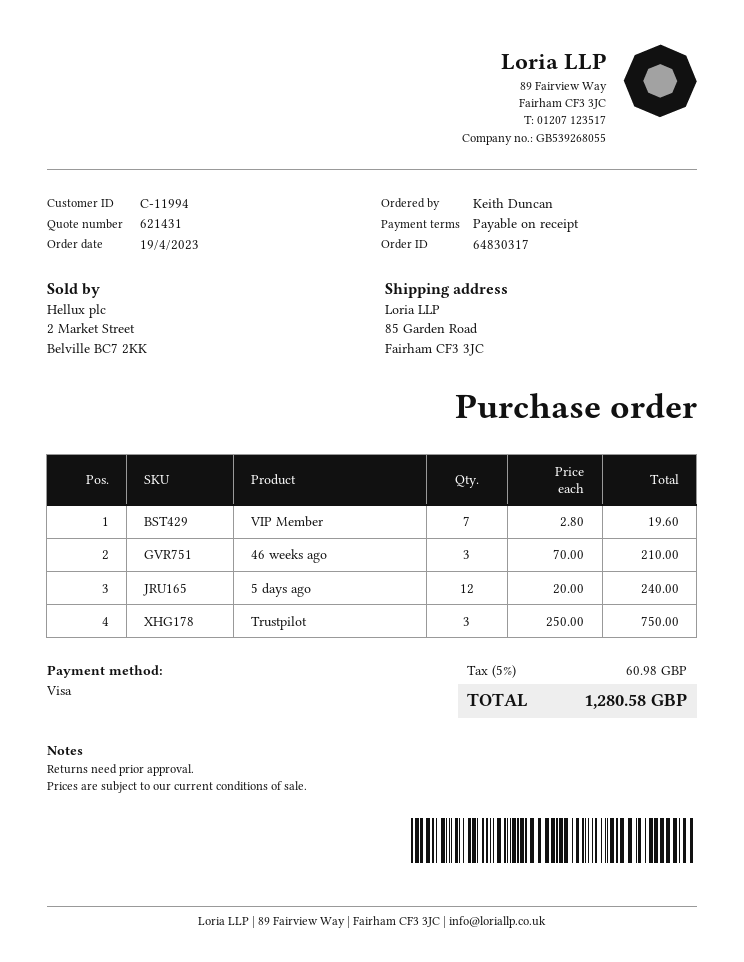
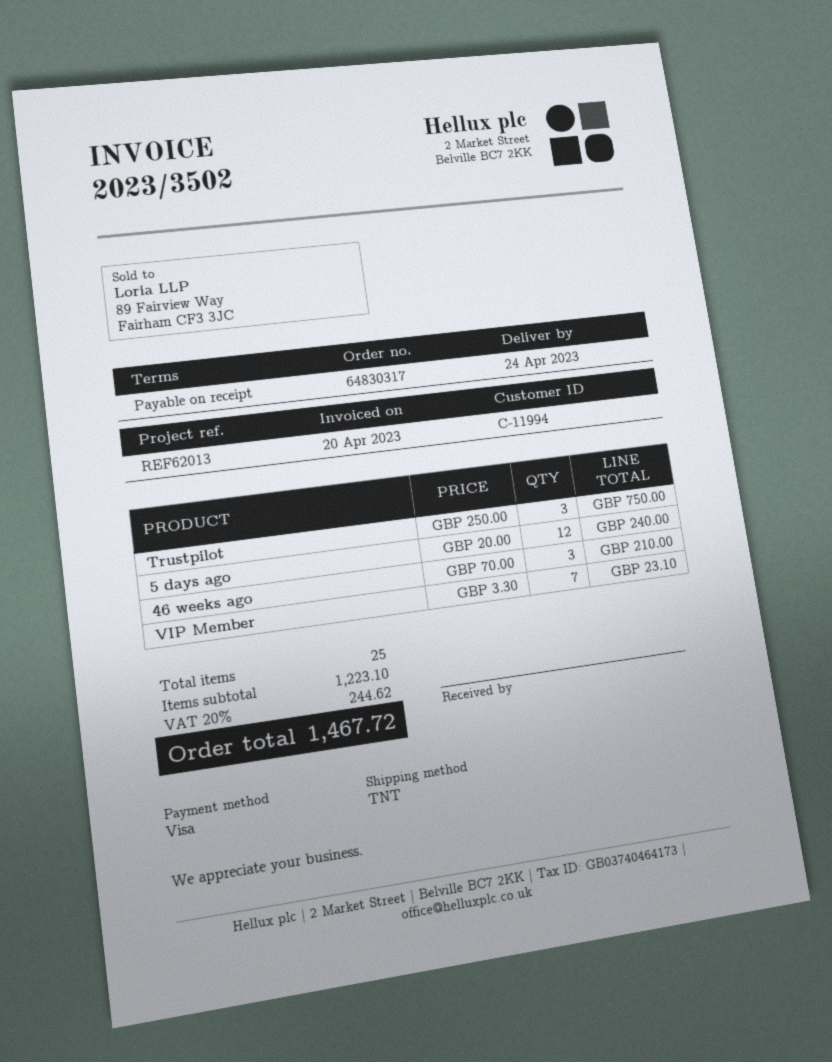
VIP Member: 7 x 2.80 = 19.60 -> 7 x 3.30 = 23.10
tax: 5% = 60.98 -> 20% = 244.62
total: 1280.58 -> 1467.72

